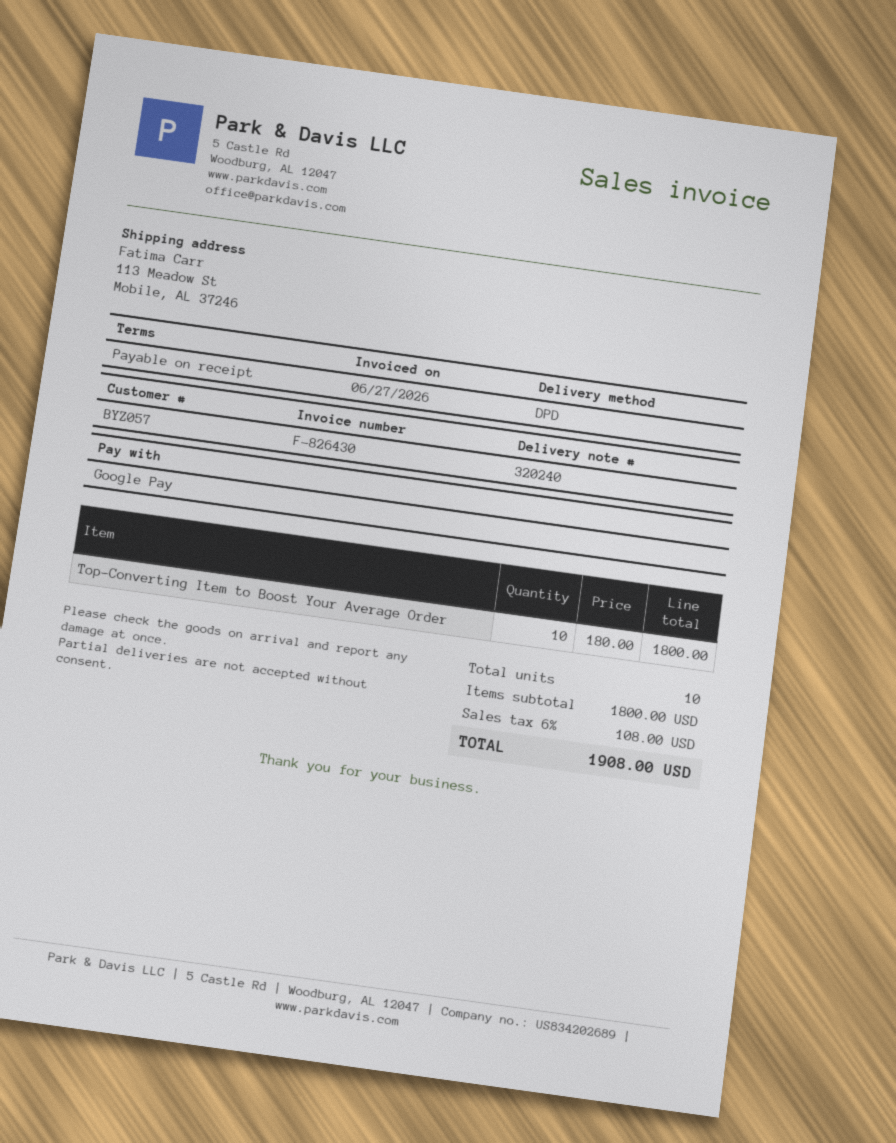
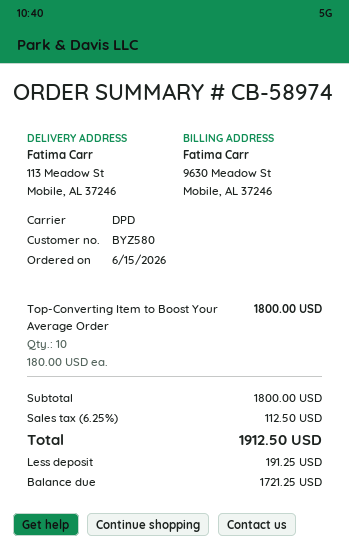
customer number: BYZ057 -> BYZ580
tax: 6% = 108.00 -> 6.25% = 112.50
total: 1908.00 -> 1912.50

